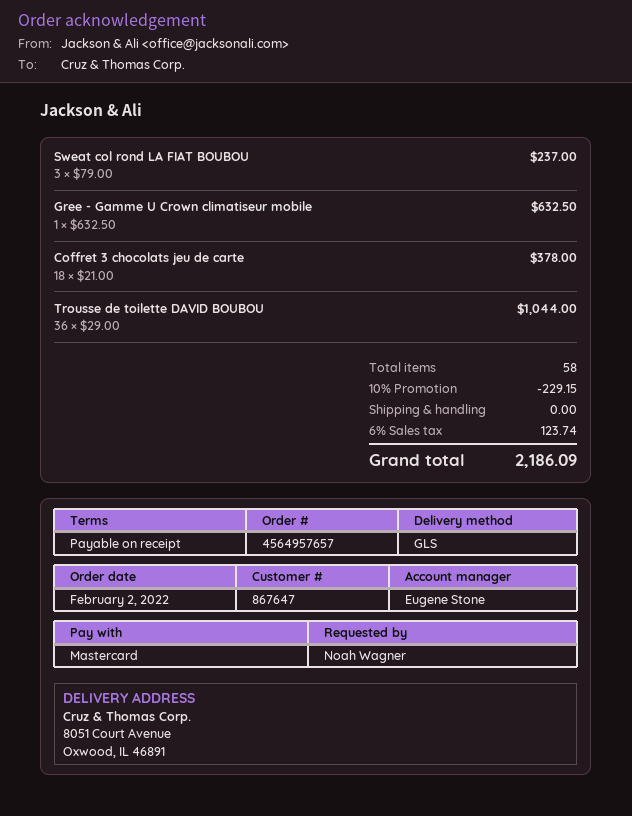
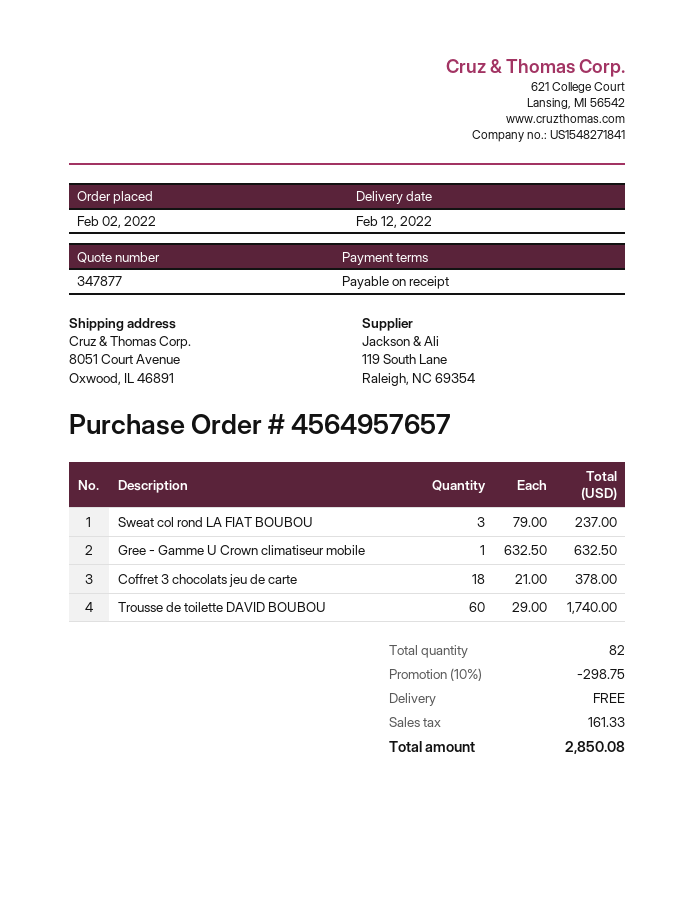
Trousse de toilette DAVID BOUBOU: 36 x 29.00 = 1044.00 -> 60 x 29.00 = 1740.00
total quantity: 58 -> 82
discount: 10% = 229.15 -> 10% = 298.75
tax: 123.74 -> 161.33
total: 2186.09 -> 2850.08

